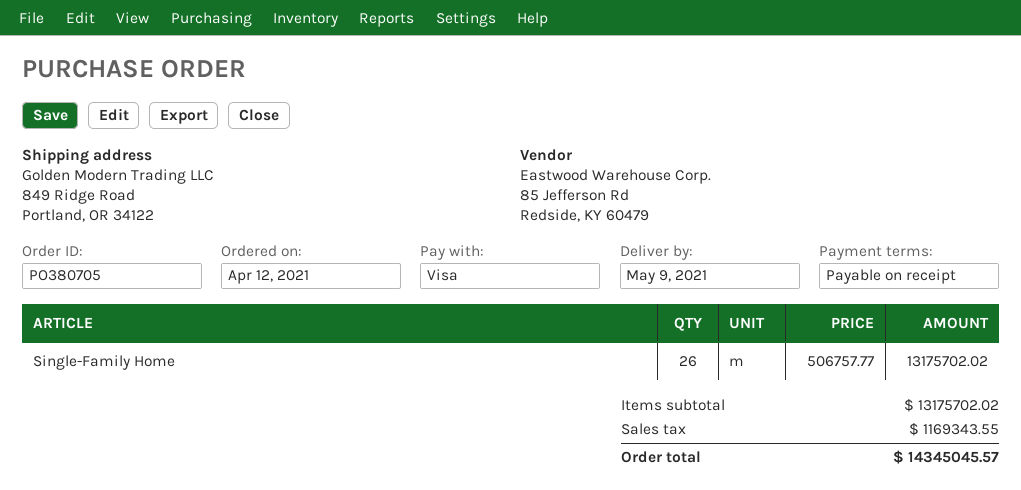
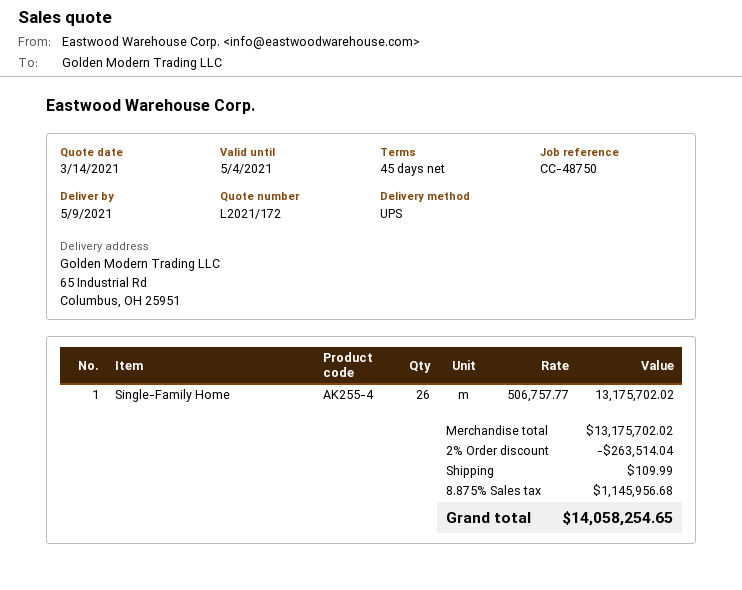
payment terms: on receipt -> 45 days
ship to: 849 Ridge Road, Portland, OR 34122 -> 65 Industrial Rd, Columbus, OH 25951
discount: none -> 2% = 263514.04
shipping: none -> 109.99
tax: 1169343.55 -> 1145956.68
total: 14345045.57 -> 14058254.65

